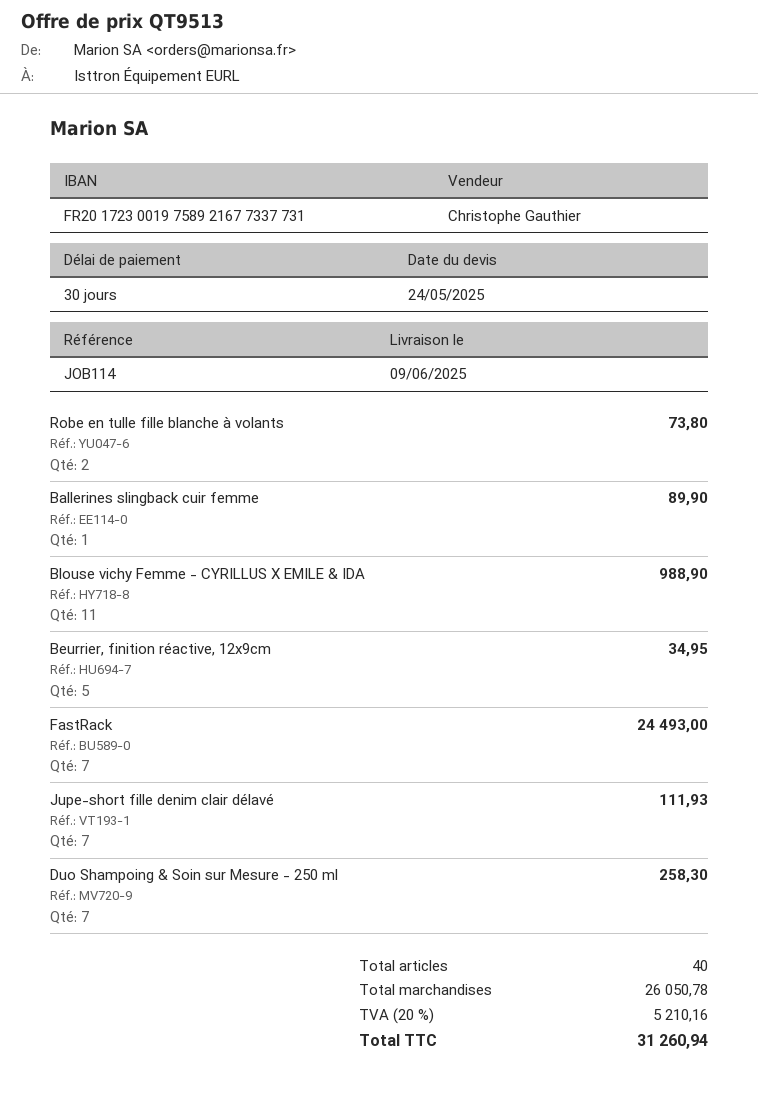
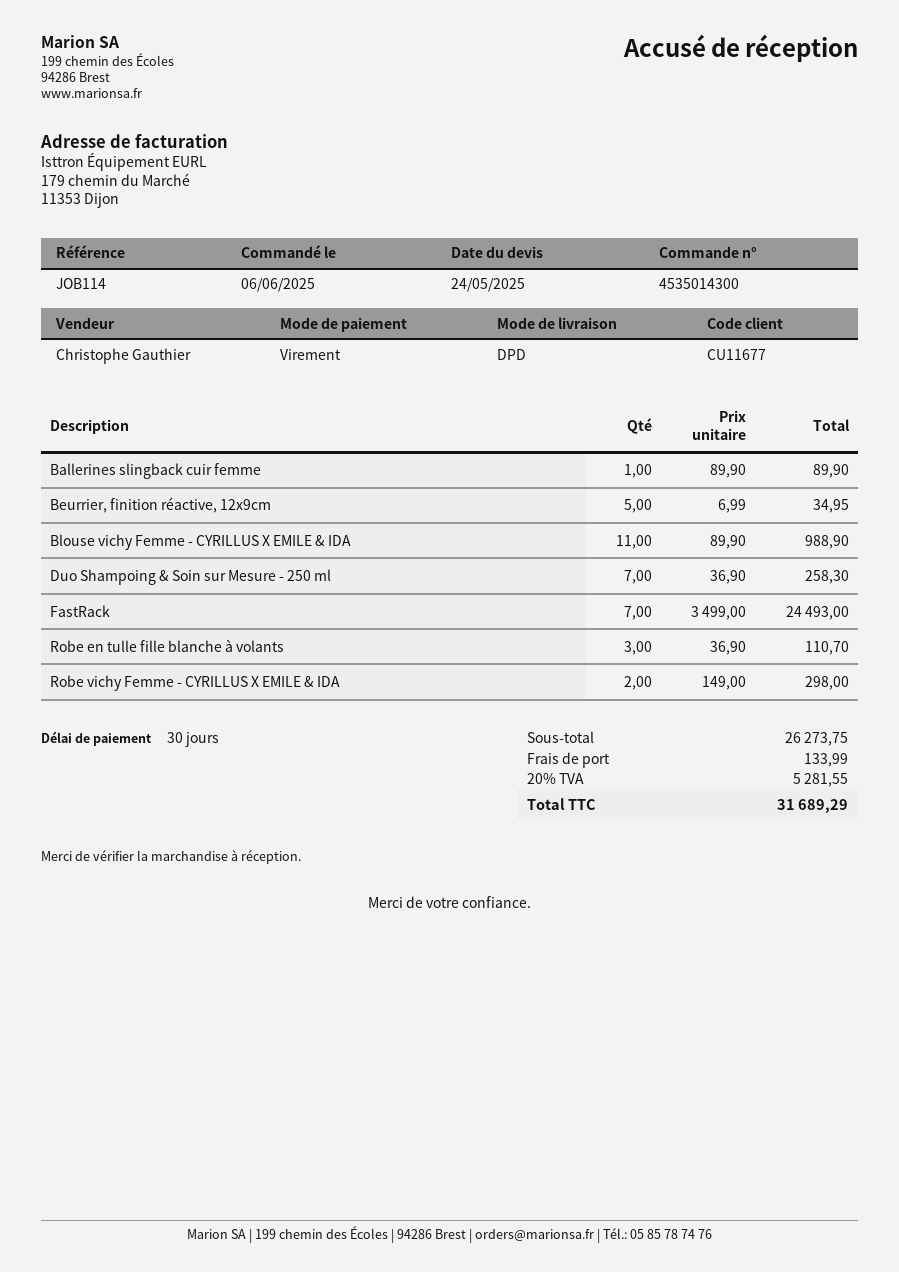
Robe en tulle fille blanche à volants: 2 for 73.80 -> 3 for 110.70
Jupe-short fille denim clair délavé: 7 for 111.93 -> none
Robe vichy Femme - CYRILLUS X EMILE & IDA: none -> 2 for 298.00
subtotal: 26050.78 -> 26273.75
shipping: none -> 133.99
tax: 20% = 5210.16 -> 20% = 5281.55
total: 31260.94 -> 31689.29

